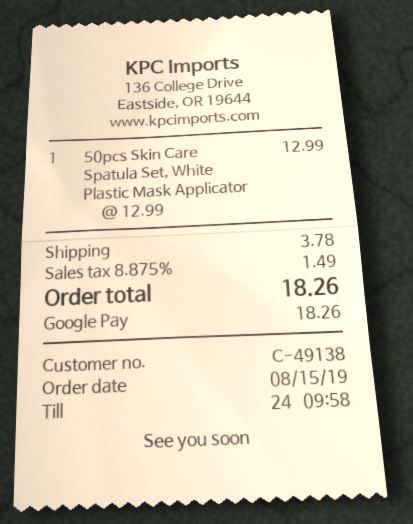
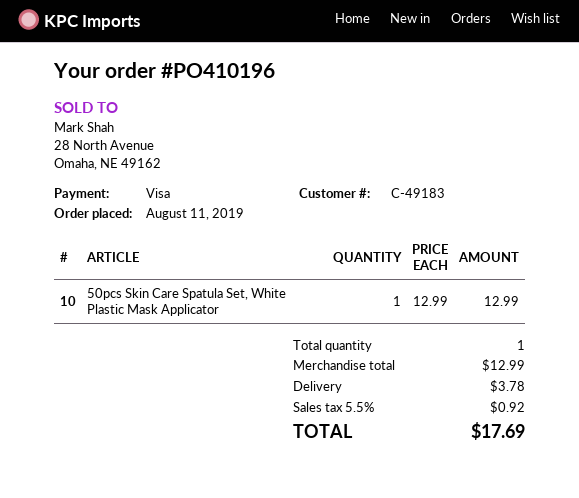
order date: 2019-08-15 -> 2019-08-11
customer number: C-49138 -> C-49183
payment method: Google Pay -> Visa
tax: 8.875% = 1.49 -> 5.5% = 0.92
total: 18.26 -> 17.69

